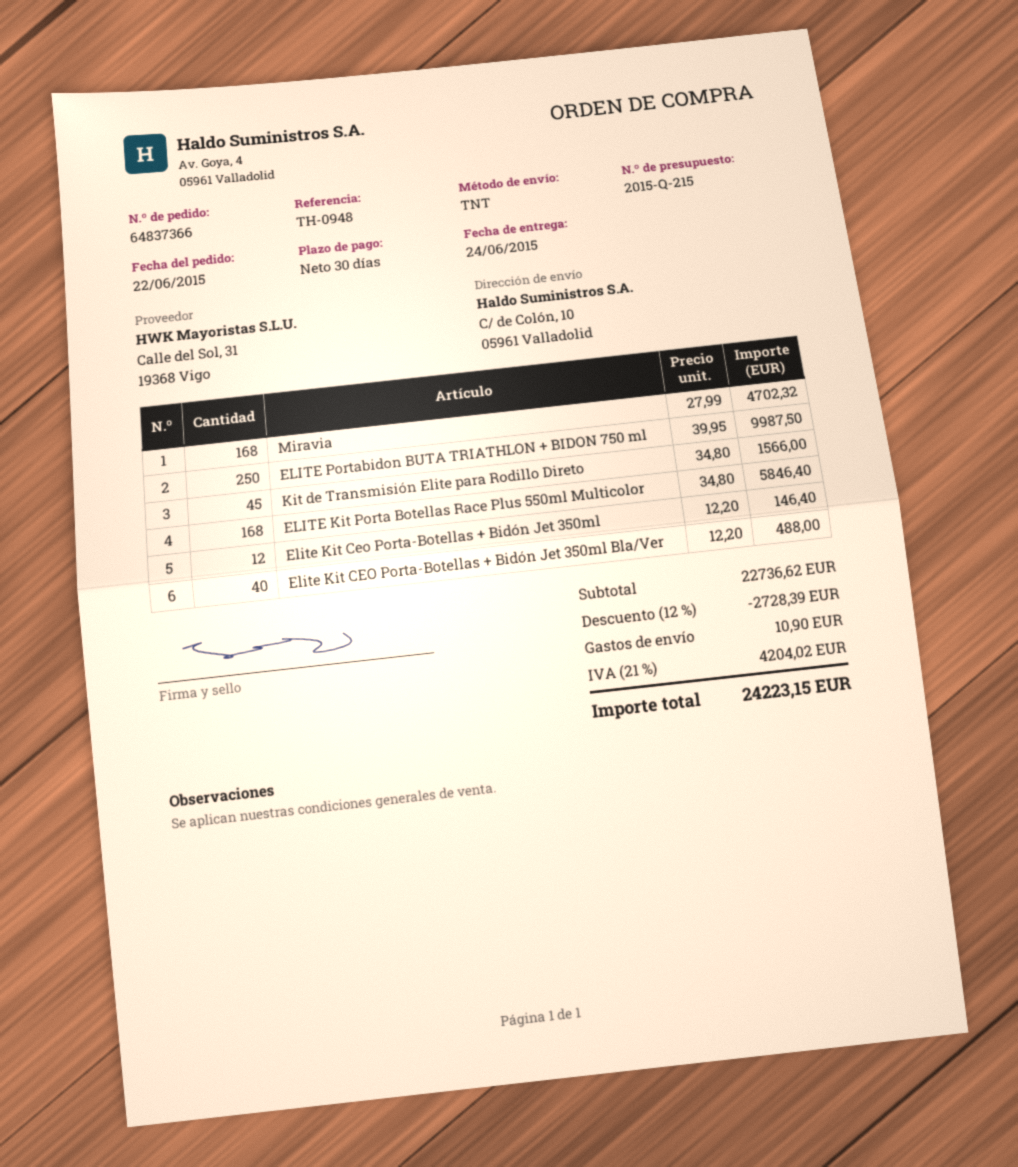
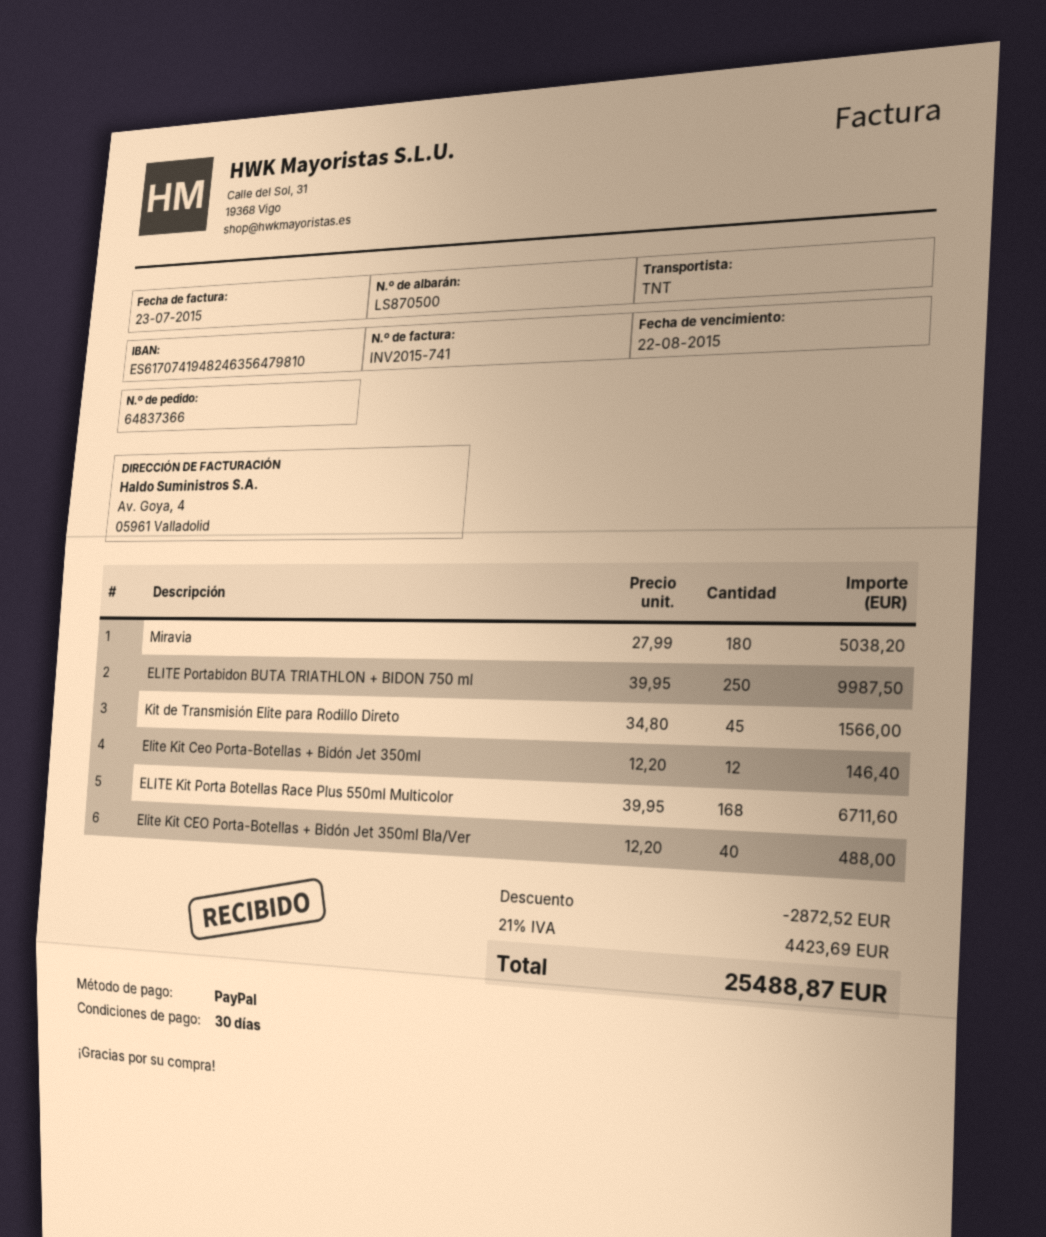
Miravia: 168 x 27.99 = 4702.32 -> 180 x 27.99 = 5038.20
ELITE Kit Porta Botellas Race Plus 550ml Multicolor: 168 x 34.80 = 5846.40 -> 168 x 39.95 = 6711.60
discount: 2728.39 -> 2872.52
shipping: 10.90 -> none
tax: 21% = 4204.02 -> 21% = 4423.69
total: 24223.15 -> 25488.87

